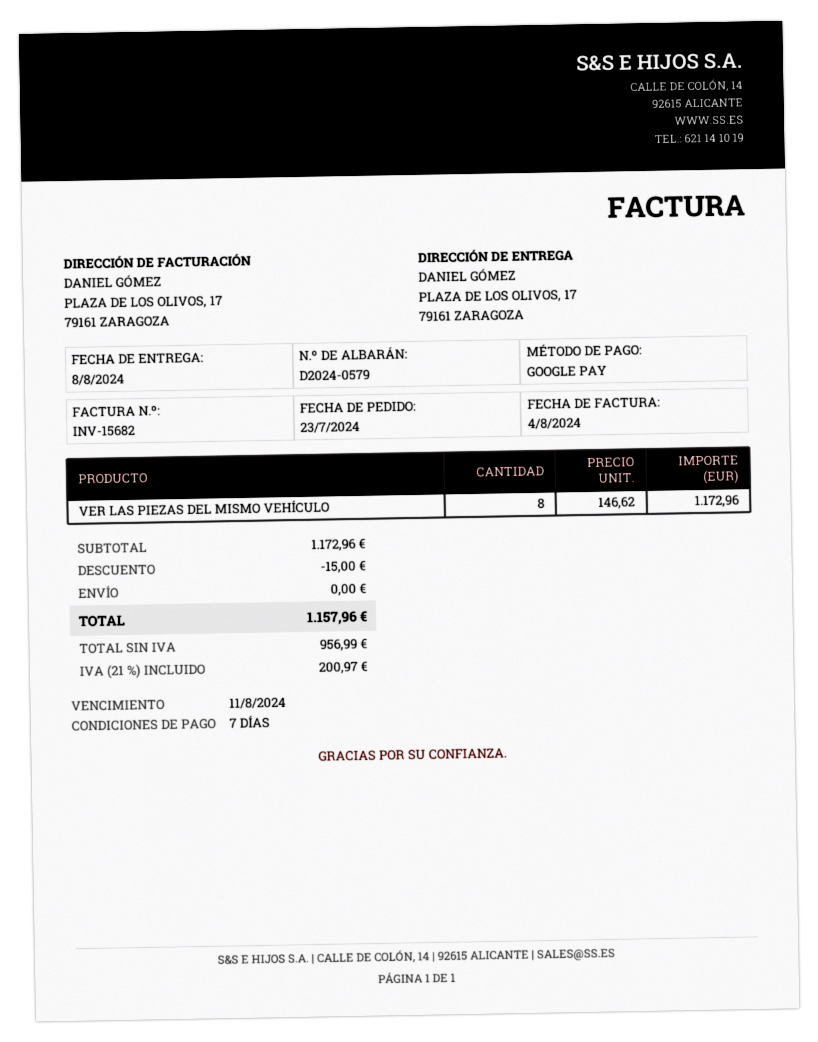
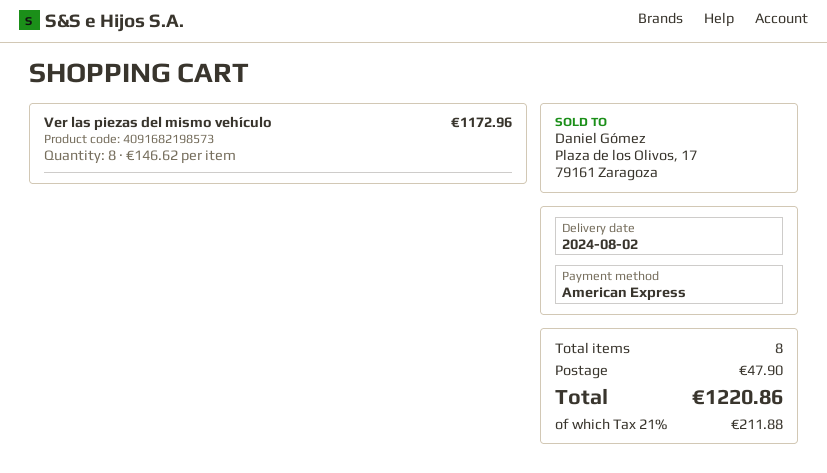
delivery date: 2024-08-08 -> 2024-08-02
payment method: Google Pay -> American Express
discount: 15.00 -> none
shipping: 0.00 -> 47.90
tax: 21% = 200.97 -> 21% = 211.88
total: 1157.96 -> 1220.86

